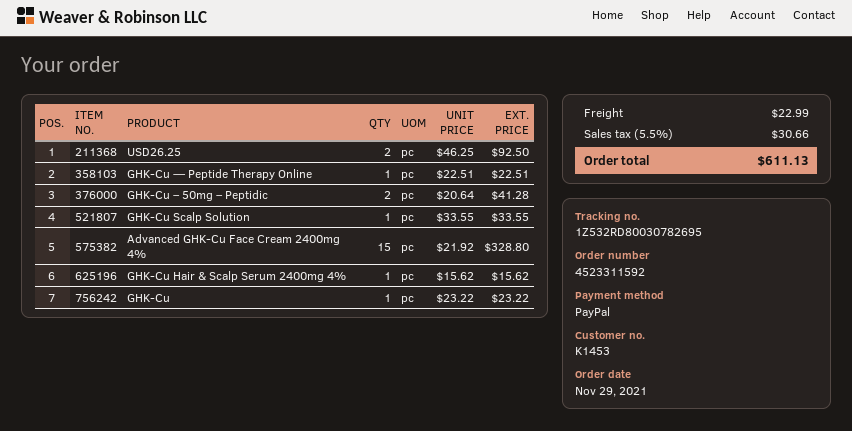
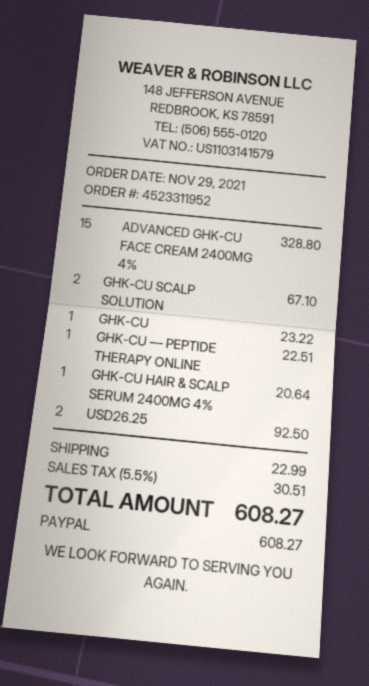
order number: 4523311592 -> 4523311952
GHK-Cu – 50mg – Peptidic: 2 for 41.28 -> none
GHK-Cu Scalp Solution: 1 for 33.55 -> 2 for 67.10
GHK-Cu Hair & Scalp Serum 2400mg 4%: 1 for 15.62 -> 1 for 20.64
tax: 5.5% = 30.66 -> 5.5% = 30.51
total: 611.13 -> 608.27

